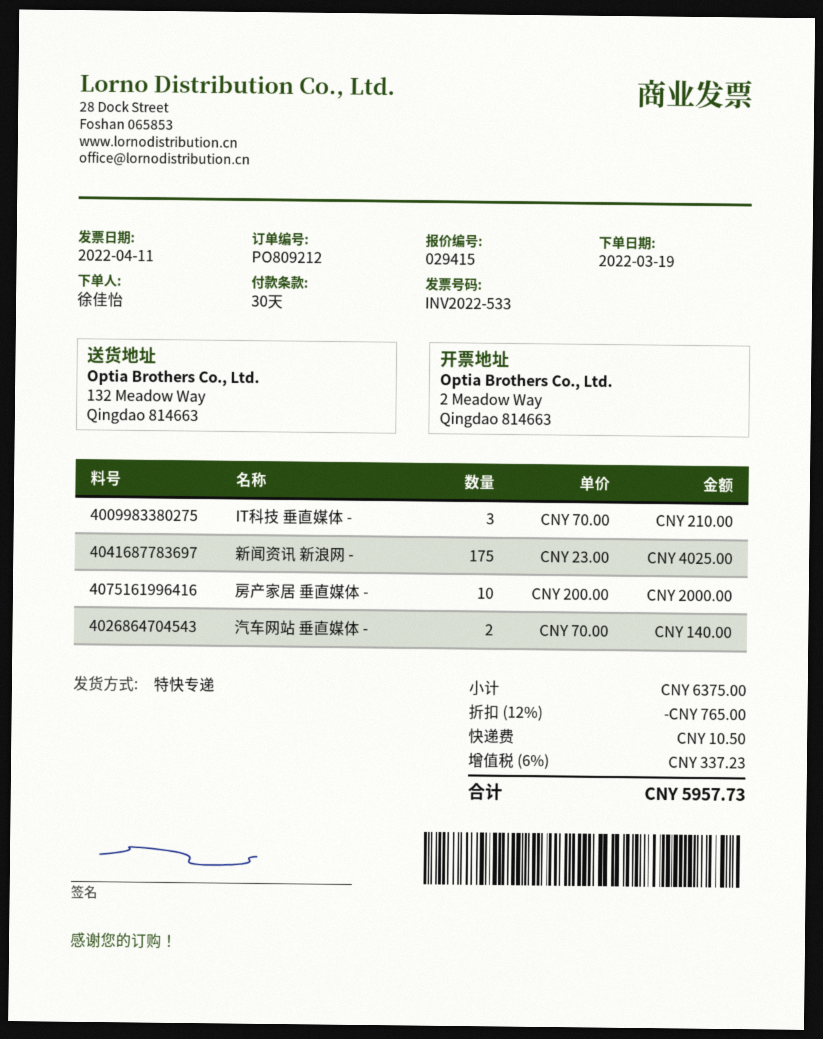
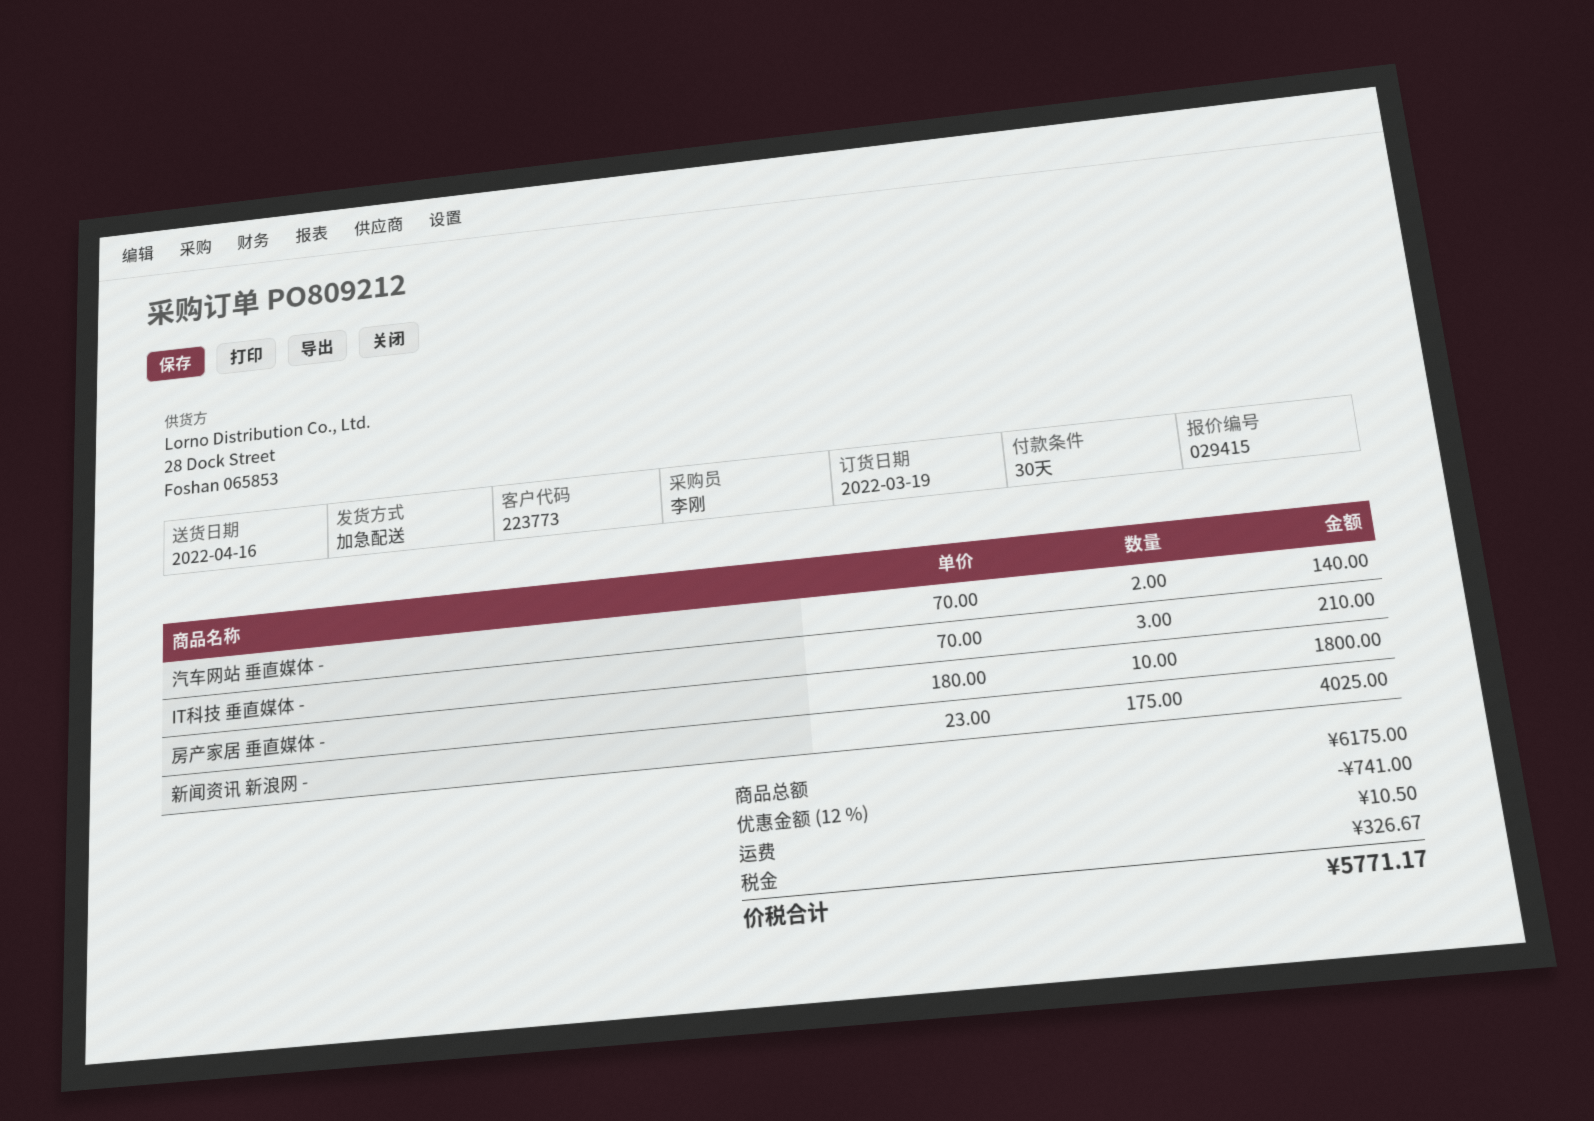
ordered by: 徐佳怡 -> 李刚
房产家居 垂直媒体 -: 10 x 200.00 = 2000.00 -> 10 x 180.00 = 1800.00
subtotal: 6375.00 -> 6175.00
discount: 12% = 765.00 -> 12% = 741.00
tax: 337.23 -> 326.67
total: 5957.73 -> 5771.17

